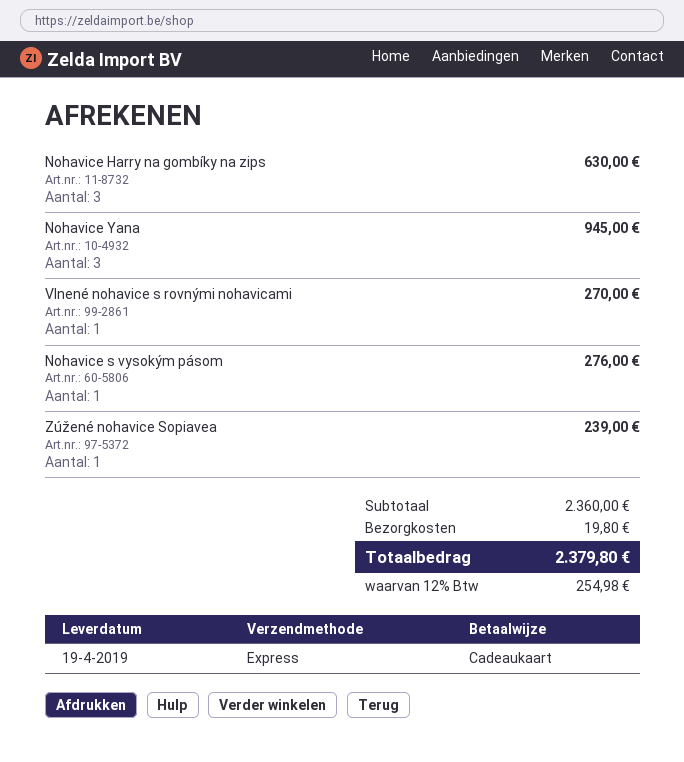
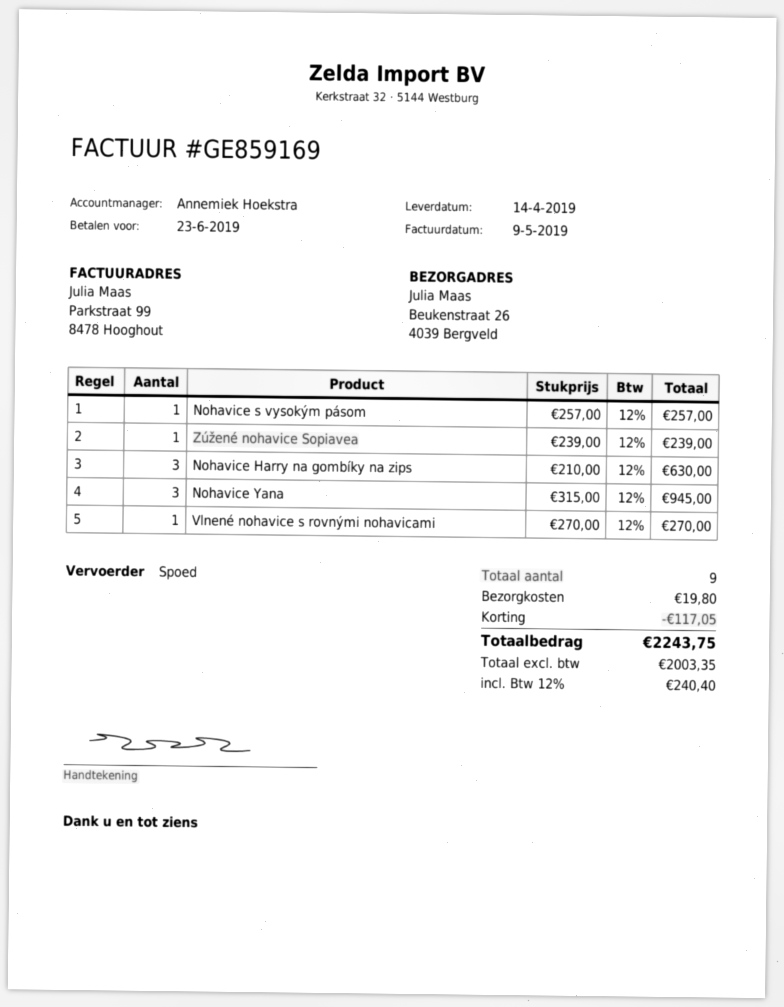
delivery date: 2019-04-19 -> 2019-04-14
Nohavice s vysokým pásom: 1 for 276.00 -> 1 for 257.00
discount: none -> 117.05
tax: 12% = 254.98 -> 12% = 240.40
total: 2379.80 -> 2243.75

